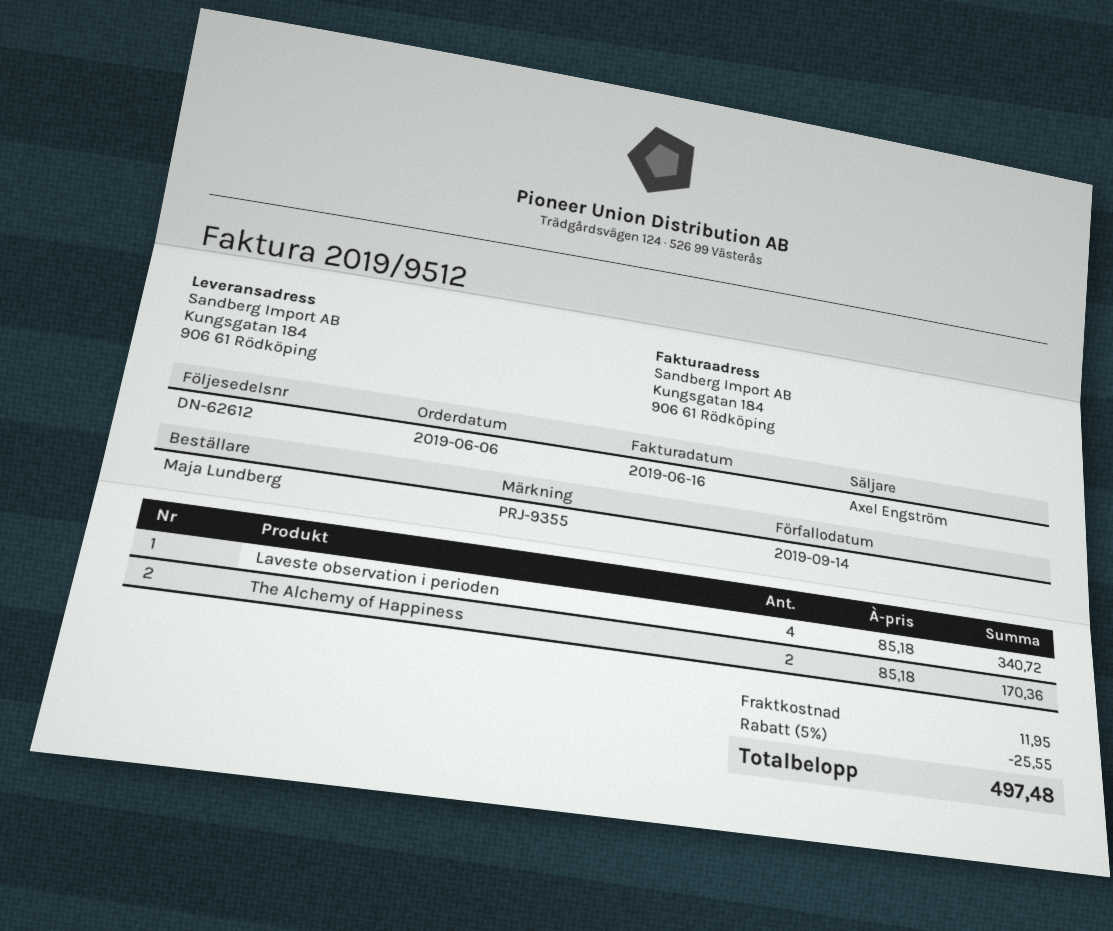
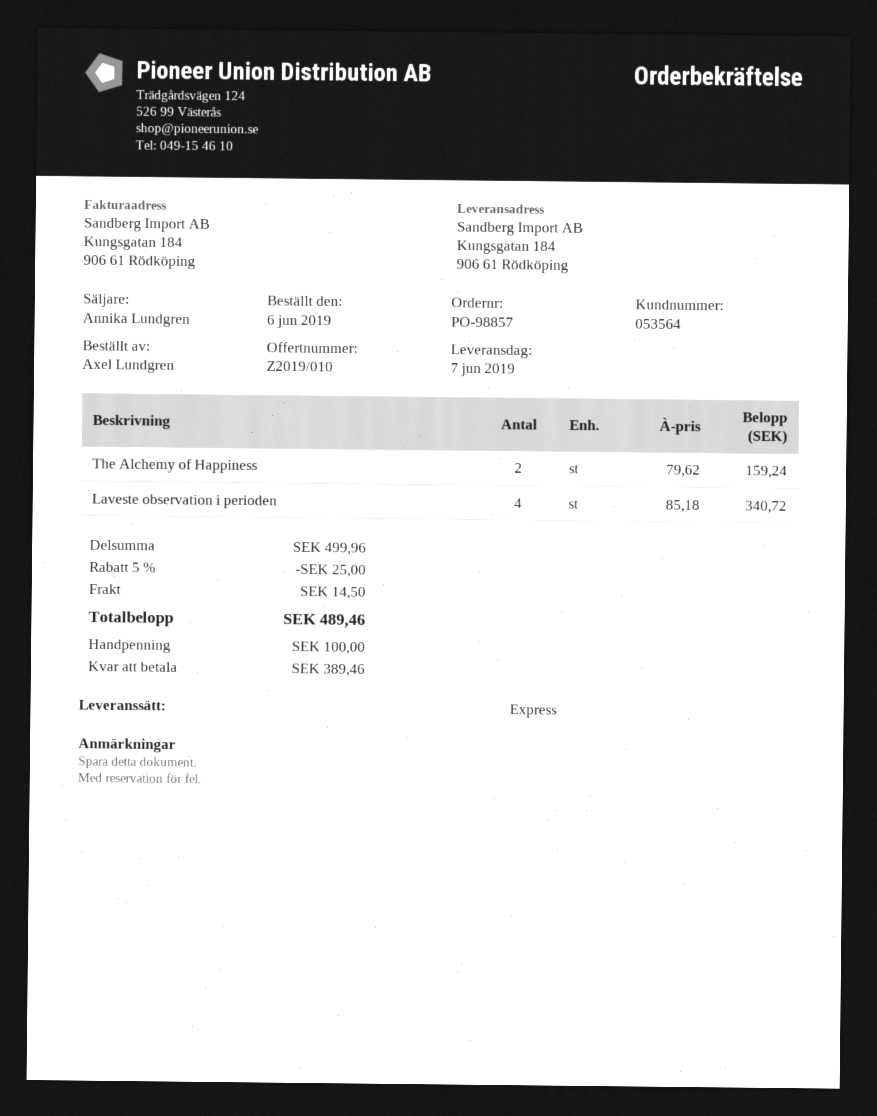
ordered by: Maja Lundberg -> Axel Lundgren
sales rep: Axel Engström -> Annika Lundgren
The Alchemy of Happiness: 2 x 85.18 = 170.36 -> 2 x 79.62 = 159.24
discount: 5% = 25.55 -> 5% = 25.00
shipping: 11.95 -> 14.50
total: 497.48 -> 489.46

